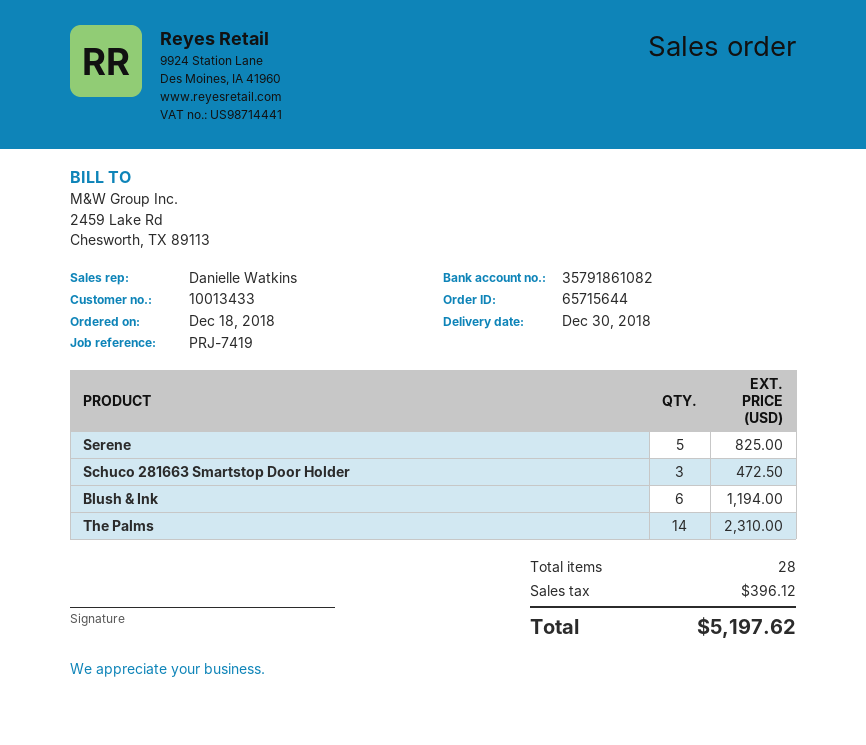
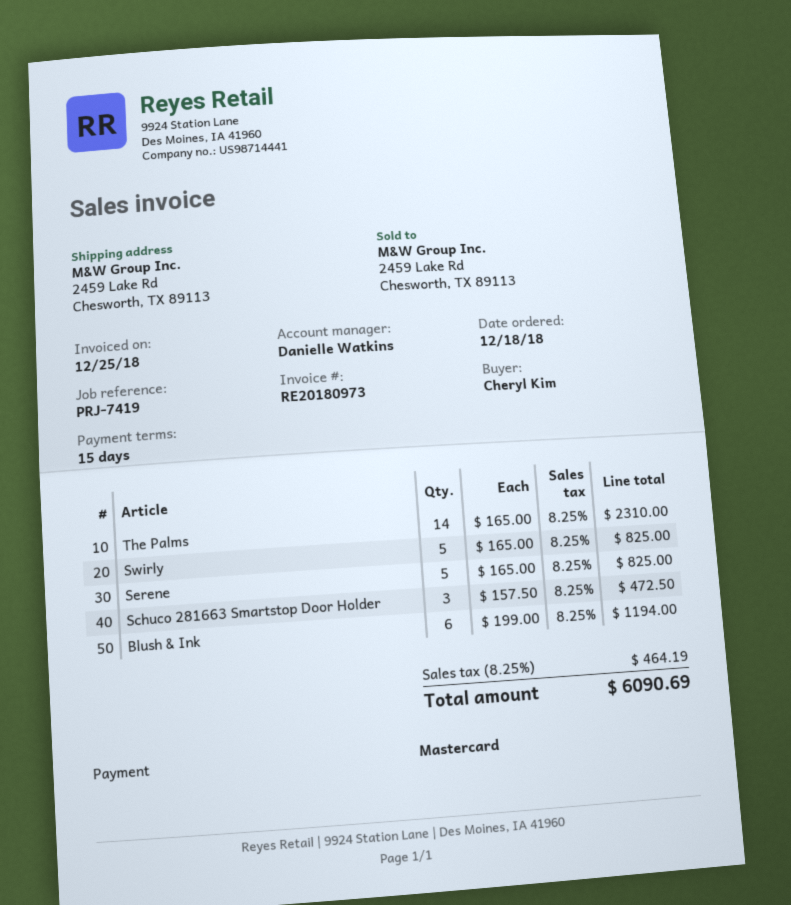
Swirly: none -> 5 for 825.00
tax: 396.12 -> 464.19
total: 5197.62 -> 6090.69

